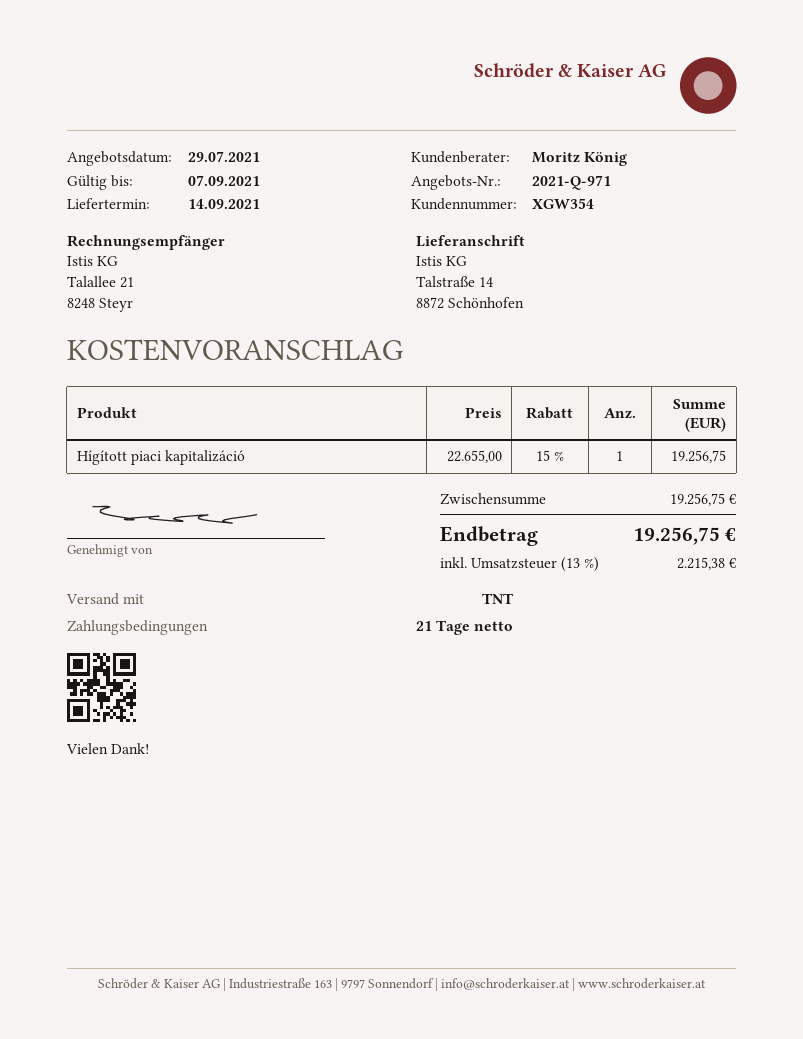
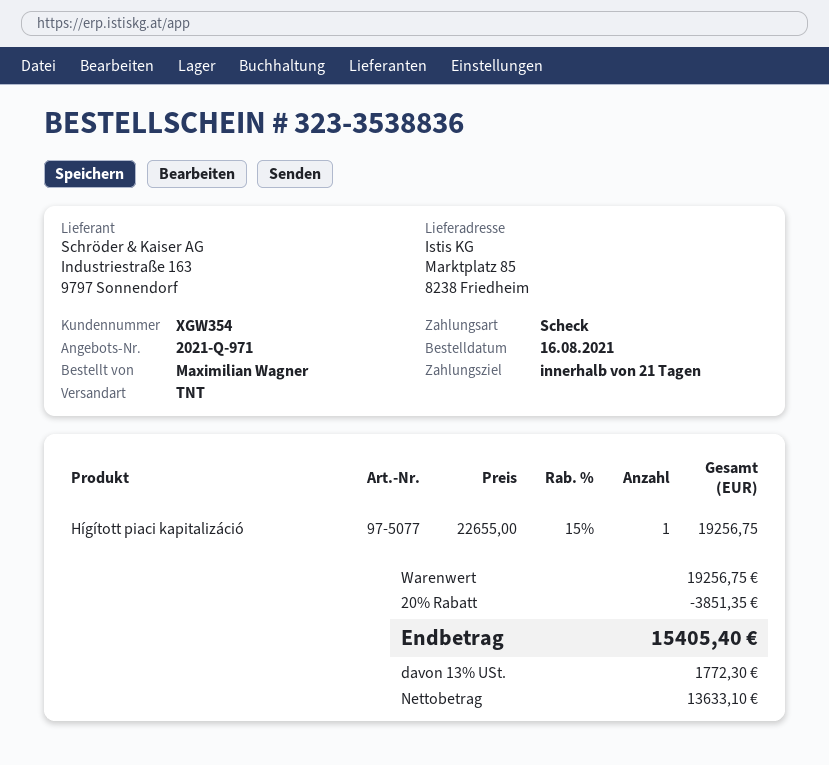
ship to: Talstraße 14, 8872 Schönhofen -> Marktplatz 85, 8238 Friedheim
discount: none -> 20% = 3851.35
tax: 13% = 2215.38 -> 13% = 1772.30
total: 19256.75 -> 15405.40

